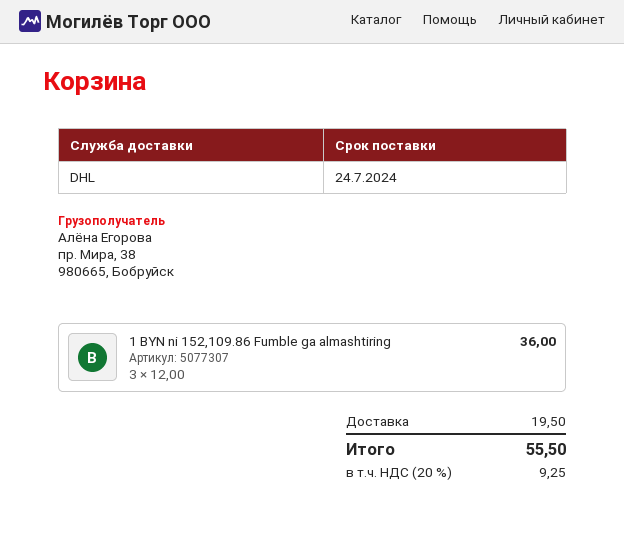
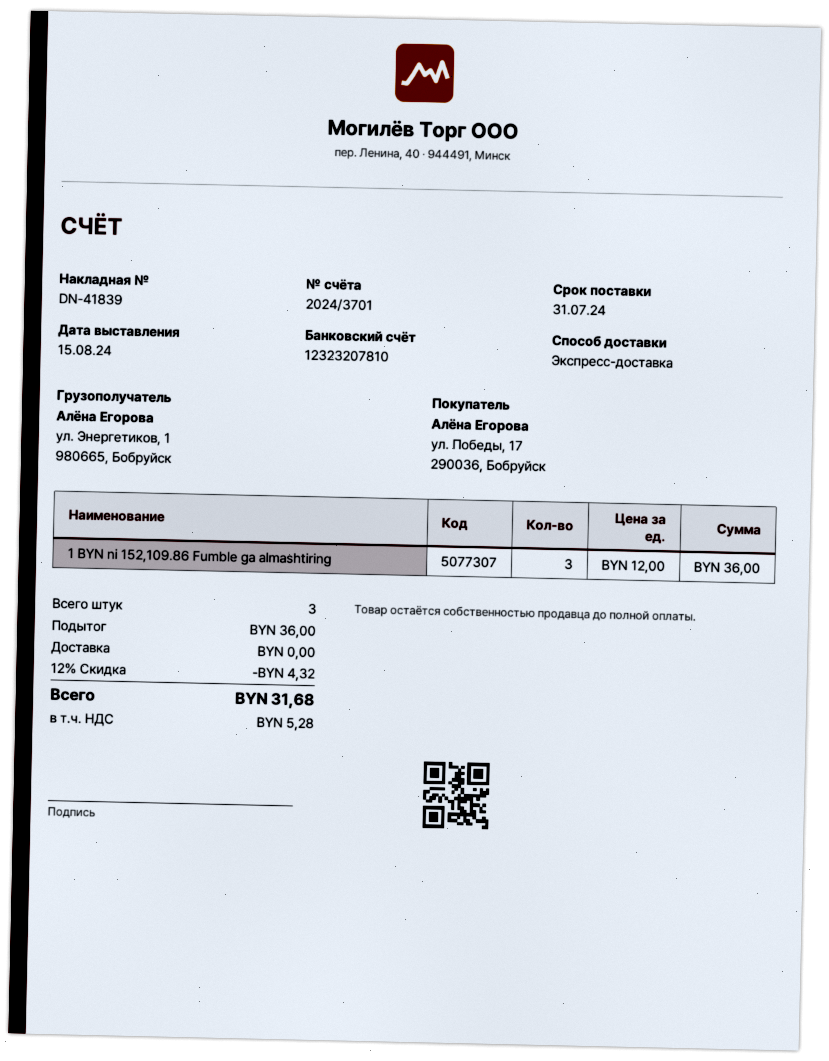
delivery date: 2024-07-24 -> 2024-07-31
shipping method: DHL -> express
ship to: пр. Мира, 38, 980665, Бобруйск -> ул. Энергетиков, 1, 980665, Бобруйск
discount: none -> 12% = 4.32
shipping: 19.50 -> 0.00
tax: 9.25 -> 5.28
total: 55.50 -> 31.68

